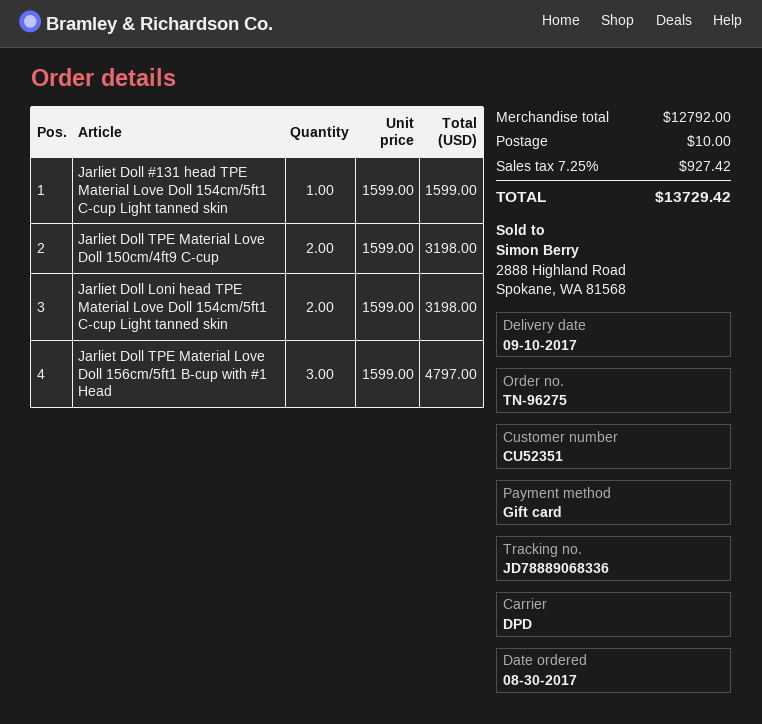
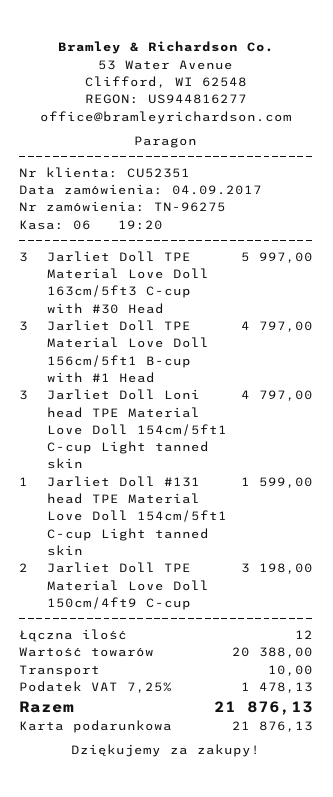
order date: 2017-08-30 -> 2017-09-04
Jarliet Doll Loni head TPE Material Love Doll 154cm/5ft1 C-cup Light tanned skin: 2 for 3198.00 -> 3 for 4797.00
Jarliet Doll TPE Material Love Doll 163cm/5ft3 C-cup with #30 Head: none -> 3 for 5997.00
subtotal: 12792.00 -> 20388.00
tax: 7.25% = 927.42 -> 7.25% = 1478.13
total: 13729.42 -> 21876.13

